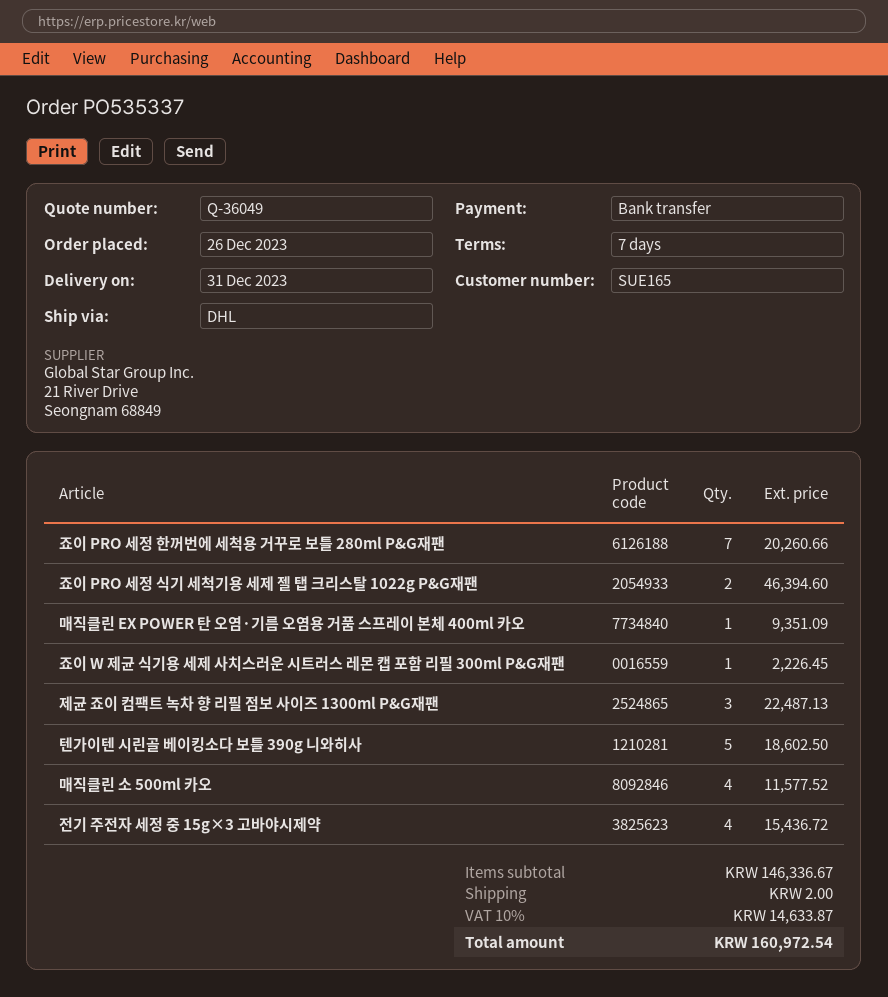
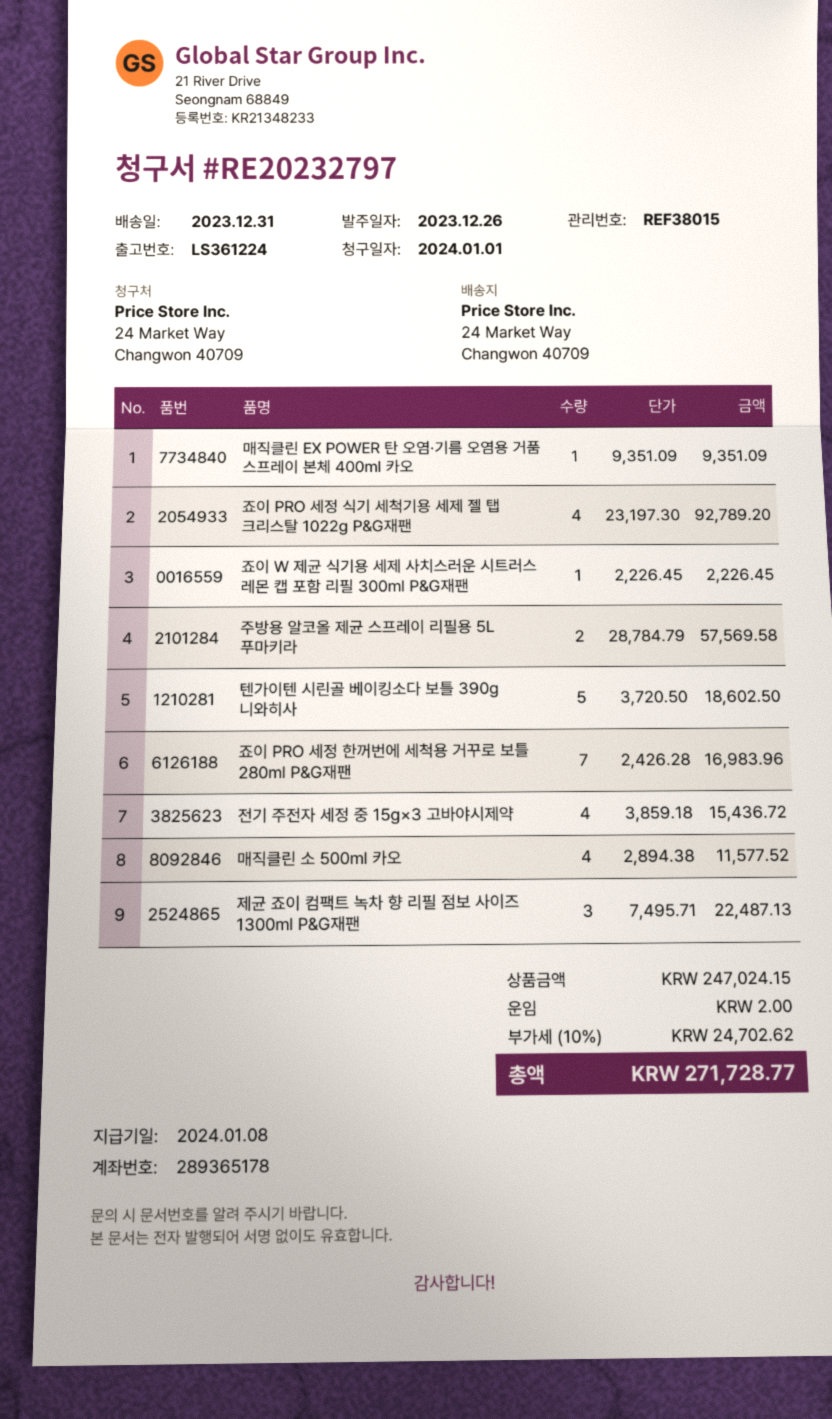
죠이 PRO 세정 한꺼번에 세척용 거꾸로 보틀 280ml P&G재팬: 7 for 20260.66 -> 7 for 16983.96
죠이 PRO 세정 식기 세척기용 세제 젤 탭 크리스탈 1022g P&G재팬: 2 for 46394.60 -> 4 for 92789.20
주방용 알코올 제균 스프레이 리필용 5L 푸마키라: none -> 2 for 57569.58
subtotal: 146336.67 -> 247024.15
tax: 10% = 14633.87 -> 10% = 24702.62
total: 160972.54 -> 271728.77

